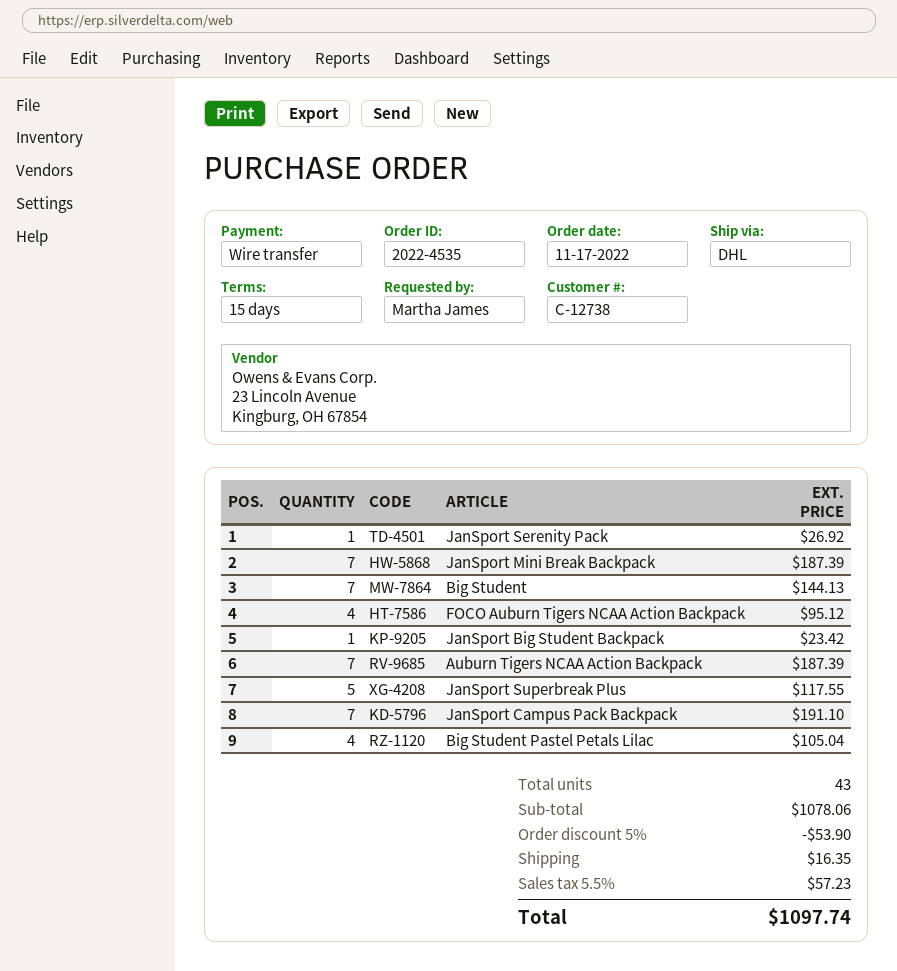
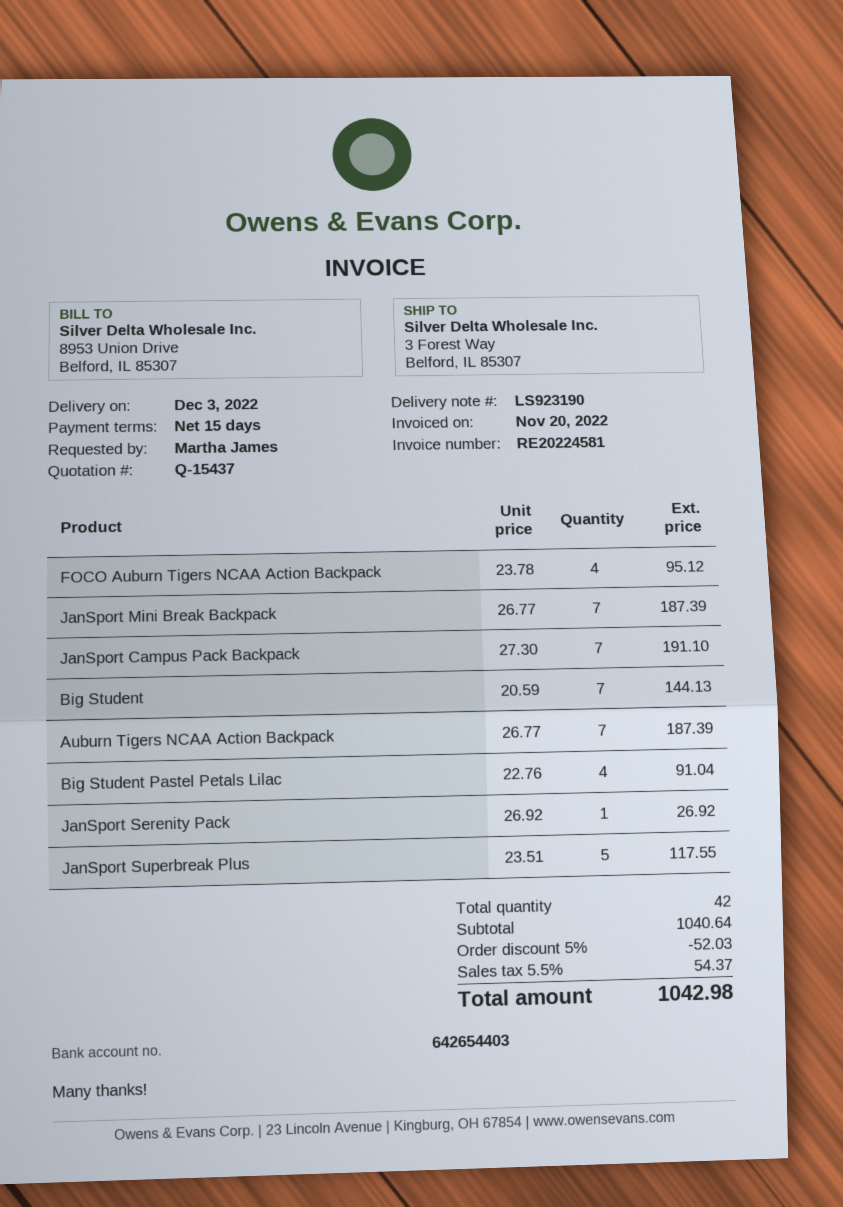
JanSport Big Student Backpack: 1 for 23.42 -> none
Big Student Pastel Petals Lilac: 4 for 105.04 -> 4 for 91.04
total quantity: 43 -> 42
subtotal: 1078.06 -> 1040.64
discount: 5% = 53.90 -> 5% = 52.03
shipping: 16.35 -> none
tax: 5.5% = 57.23 -> 5.5% = 54.37
total: 1097.74 -> 1042.98

